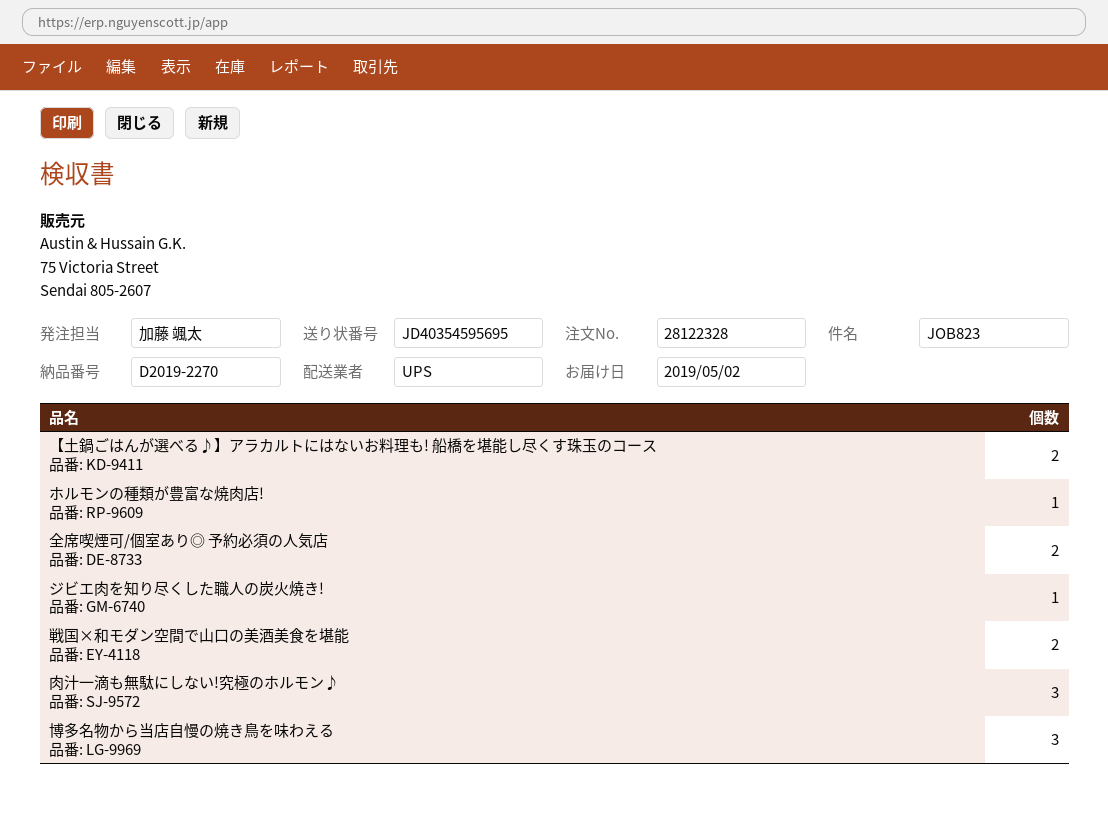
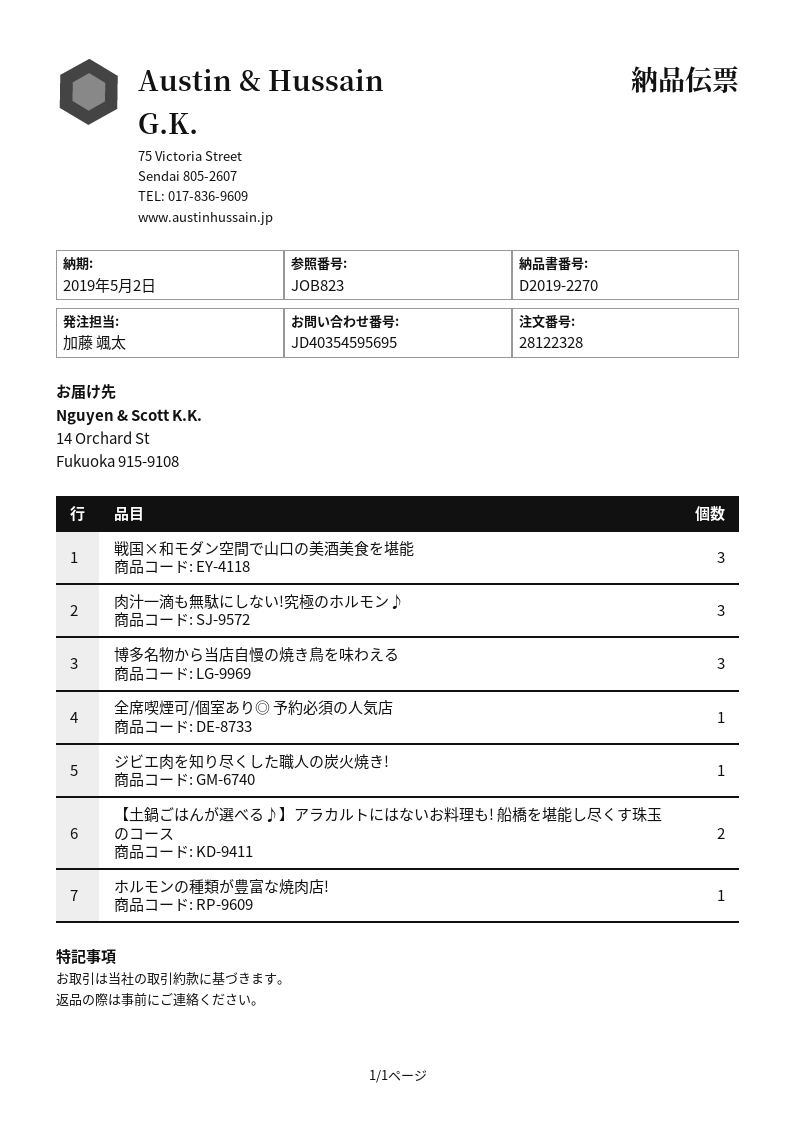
全席喫煙可/個室あり◎ 予約必須の人気店: 2 -> 1
戦国×和モダン空間で山口の美酒美食を堪能: 2 -> 3

